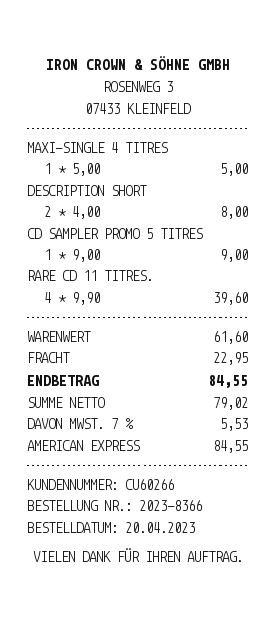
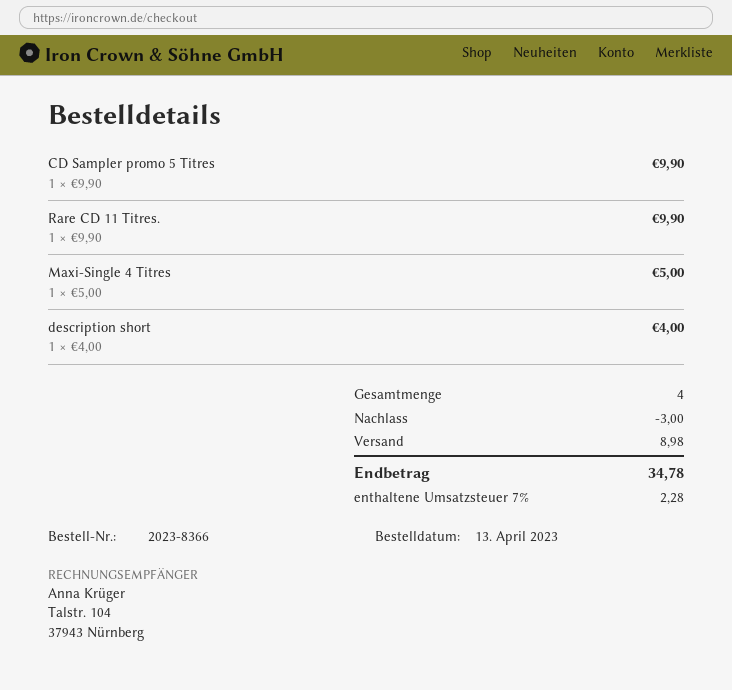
order date: 2023-04-20 -> 2023-04-13
DESCRIPTION SHORT: 2 x 4.00 = 8.00 -> 1 x 4.00 = 4.00
CD SAMPLER PROMO 5 TITRES: 1 x 9.00 = 9.00 -> 1 x 9.90 = 9.90
RARE CD 11 TITRES.: 4 x 9.90 = 39.60 -> 1 x 9.90 = 9.90
discount: none -> 3.00
shipping: 22.95 -> 8.98
tax: 7% = 5.53 -> 7% = 2.28
total: 84.55 -> 34.78

